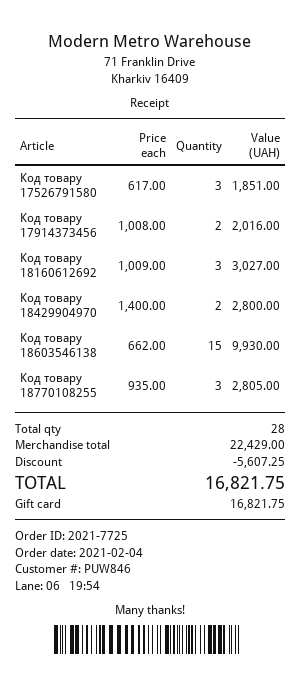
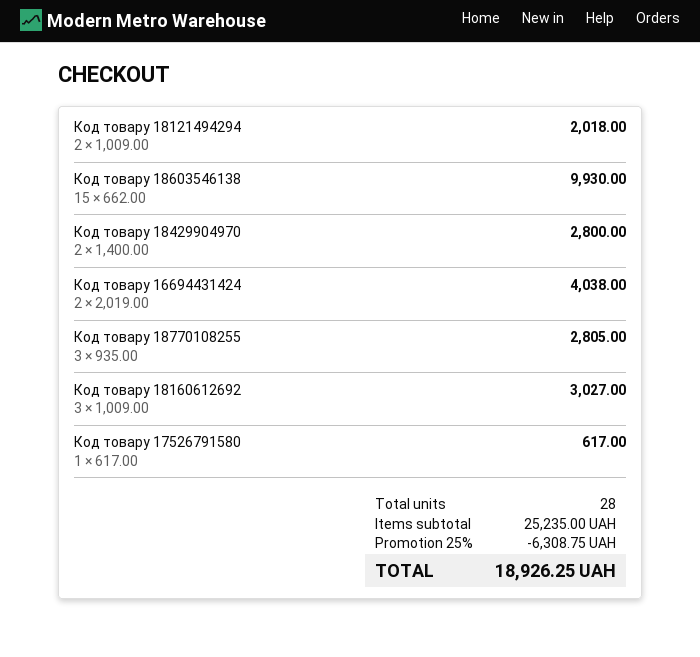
Код товару 17526791580: 3 x 617.00 = 1851.00 -> 1 x 617.00 = 617.00
Код товару 17914373456: 2 x 1008.00 = 2016.00 -> none
Код товару 18121494294: none -> 2 x 1009.00 = 2018.00
Код товару 16694431424: none -> 2 x 2019.00 = 4038.00
subtotal: 22429.00 -> 25235.00
discount: 5607.25 -> 6308.75
total: 16821.75 -> 18926.25

